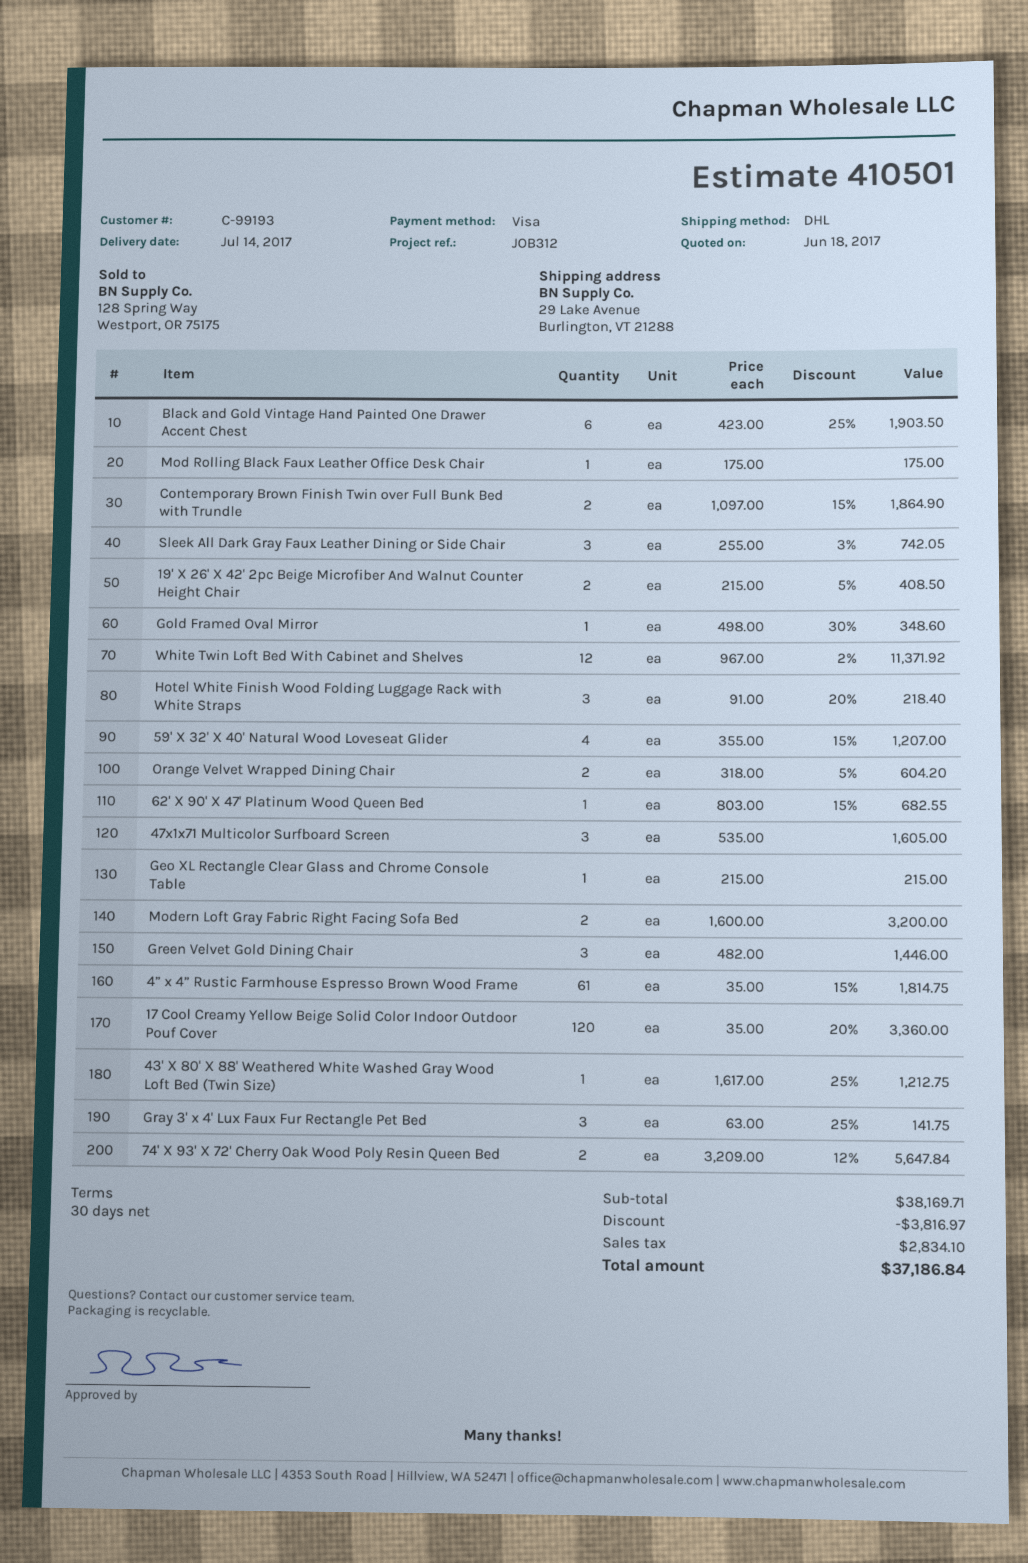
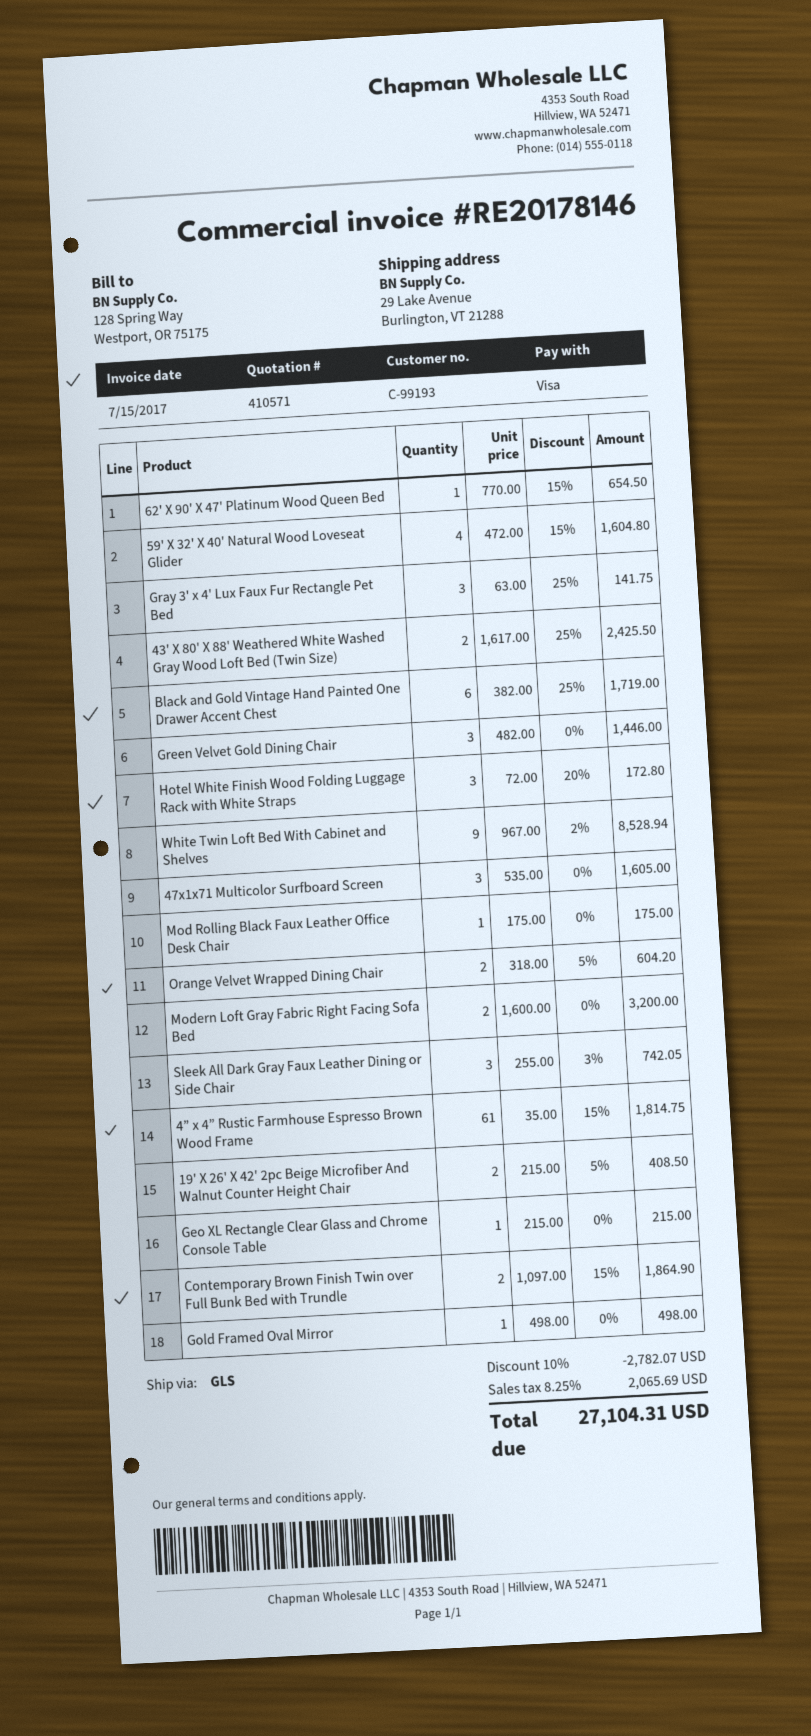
quote number: 410501 -> 410571
shipping method: DHL -> GLS
Black and Gold Vintage Hand Painted One Drawer Accent Chest: 6 x 423.00 - 25% = 1903.50 -> 6 x 382.00 - 25% = 1719.00
Gold Framed Oval Mirror: 1 x 498.00 - 30% = 348.60 -> 1 x 498.00 = 498.00
White Twin Loft Bed With Cabinet and Shelves: 12 x 967.00 - 2% = 11371.92 -> 9 x 967.00 - 2% = 8528.94
Hotel White Finish Wood Folding Luggage Rack with White Straps: 3 x 91.00 - 20% = 218.40 -> 3 x 72.00 - 20% = 172.80
59' X 32' X 40' Natural Wood Loveseat Glider: 4 x 355.00 - 15% = 1207.00 -> 4 x 472.00 - 15% = 1604.80
62' X 90' X 47' Platinum Wood Queen Bed: 1 x 803.00 - 15% = 682.55 -> 1 x 770.00 - 15% = 654.50
17 Cool Creamy Yellow Beige Solid Color Indoor Outdoor Pouf Cover: 120 x 35.00 - 20% = 3360.00 -> none
43' X 80' X 88' Weathered White Washed Gray Wood Loft Bed (Twin Size): 1 x 1617.00 - 25% = 1212.75 -> 2 x 1617.00 - 25% = 2425.50
74' X 93' X 72' Cherry Oak Wood Poly Resin Queen Bed: 2 x 3209.00 - 12% = 5647.84 -> none
discount: 3816.97 -> 2782.07
tax: 2834.10 -> 2065.69
total: 37186.84 -> 27104.31

